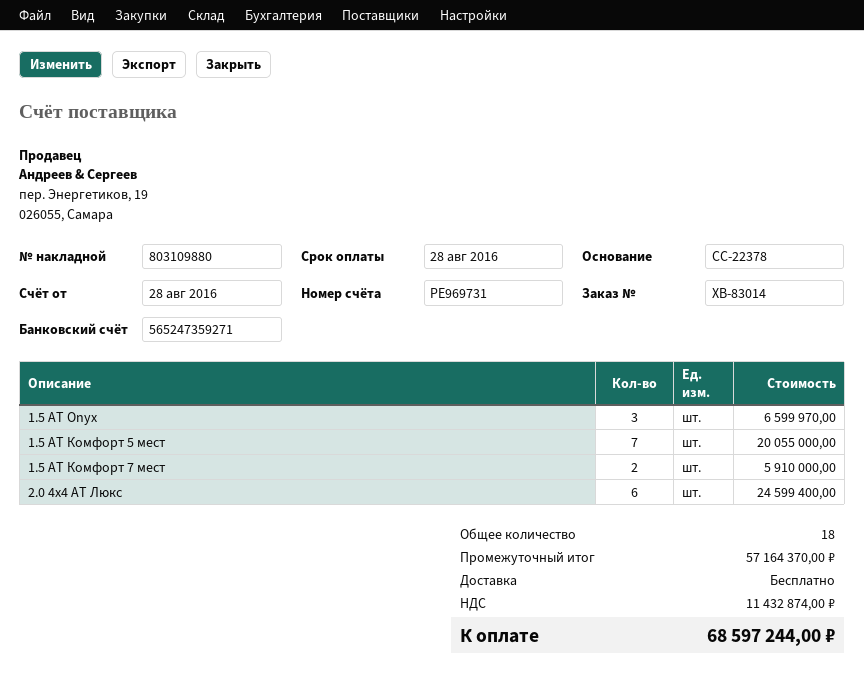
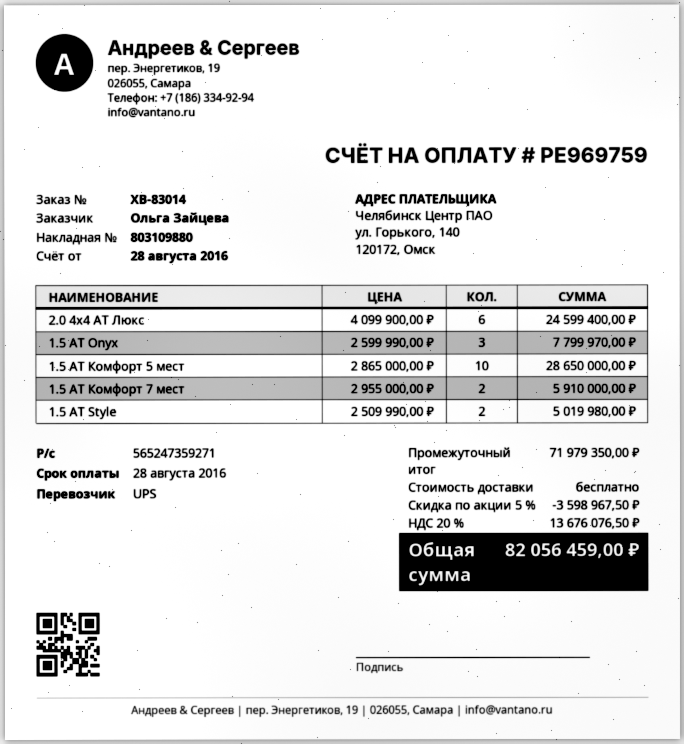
invoice number: PE969731 -> PE969759
1.5 AT Onyx: 3 for 6599970.00 -> 3 for 7799970.00
1.5 AT Комфорт 5 мест: 7 for 20055000.00 -> 10 for 28650000.00
1.5 AT Style: none -> 2 for 5019980.00
subtotal: 57164370.00 -> 71979350.00
discount: none -> 5% = 3598967.50
tax: 11432874.00 -> 13676076.50
total: 68597244.00 -> 82056459.00

